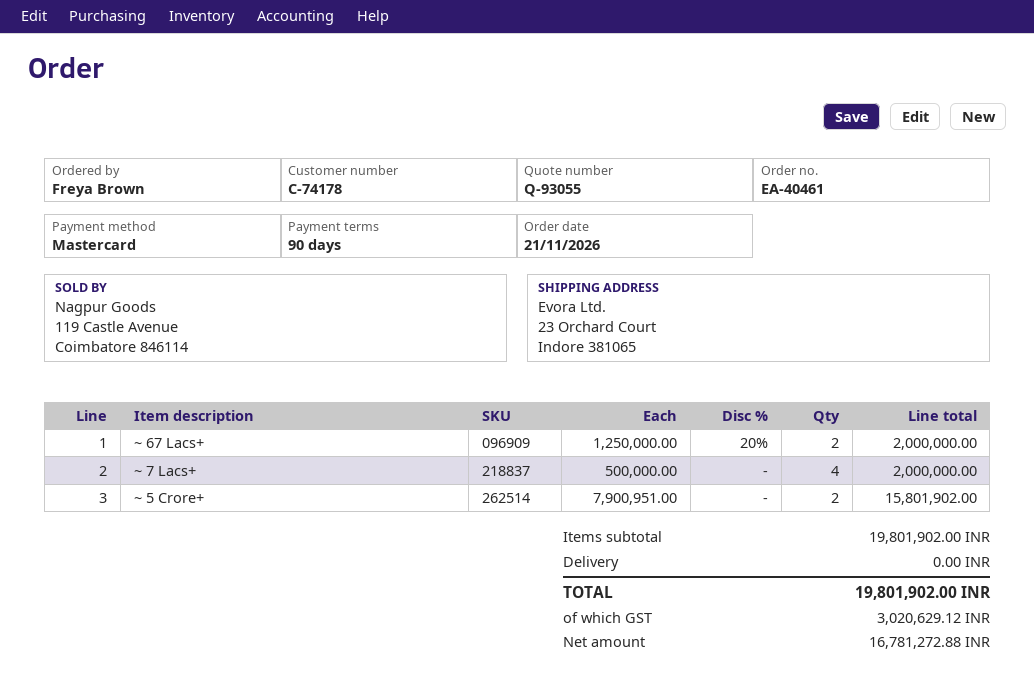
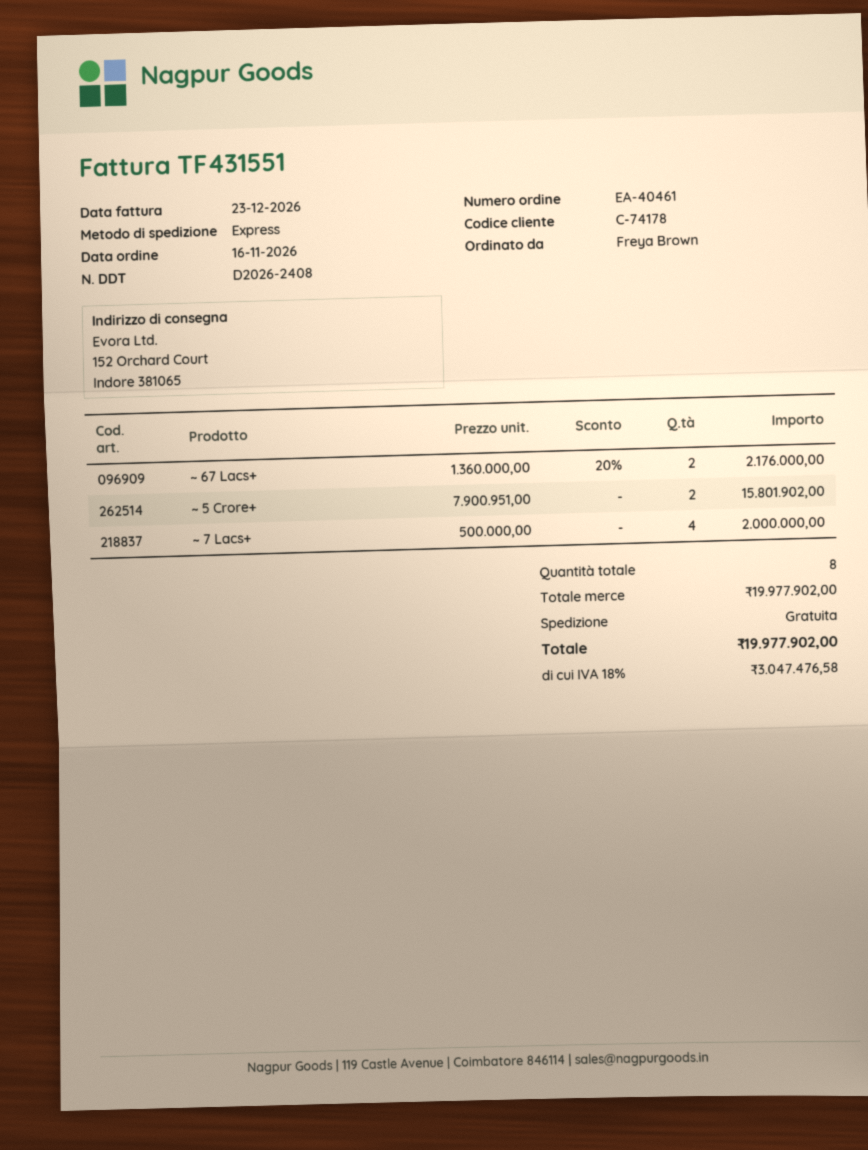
order date: 2026-11-21 -> 2026-11-16
ship to: 23 Orchard Court, Indore 381065 -> 152 Orchard Court, Indore 381065
~ 67 Lacs+: 2 x 1250000.00 - 20% = 2000000.00 -> 2 x 1360000.00 - 20% = 2176000.00
subtotal: 19801902.00 -> 19977902.00
tax: 3020629.12 -> 3047476.58
total: 19801902.00 -> 19977902.00

